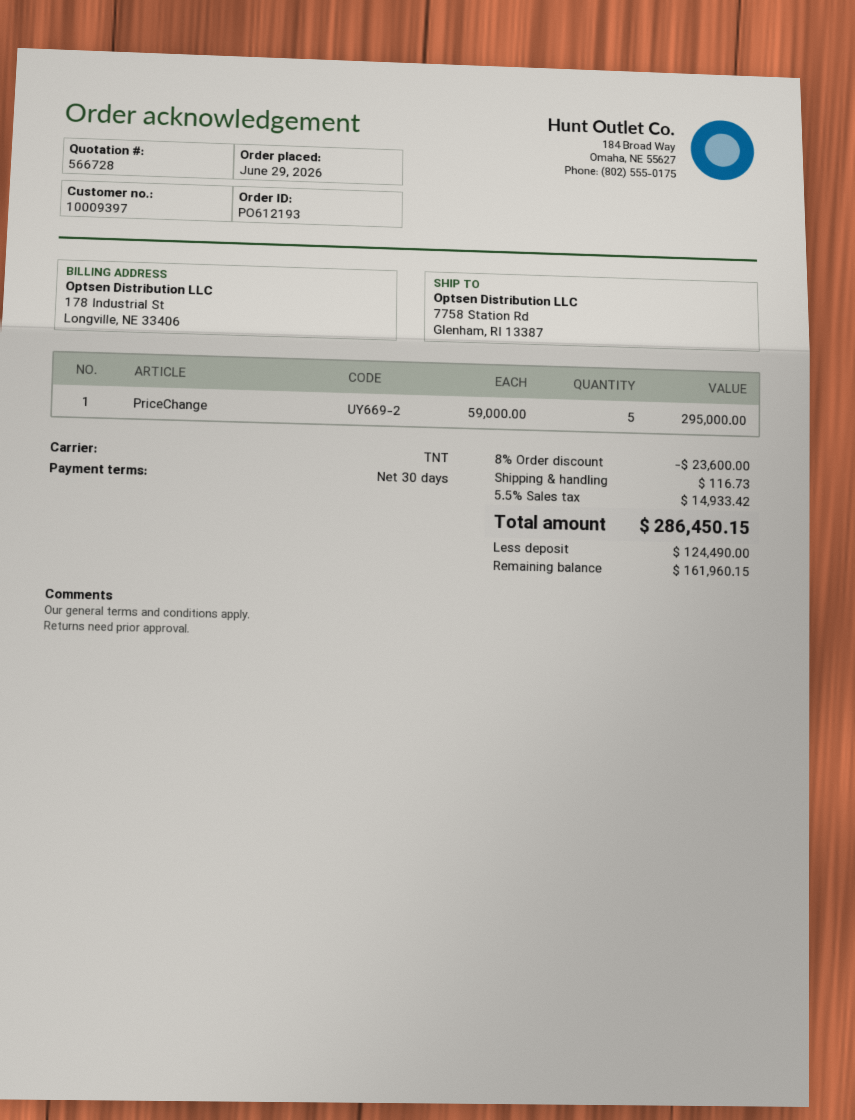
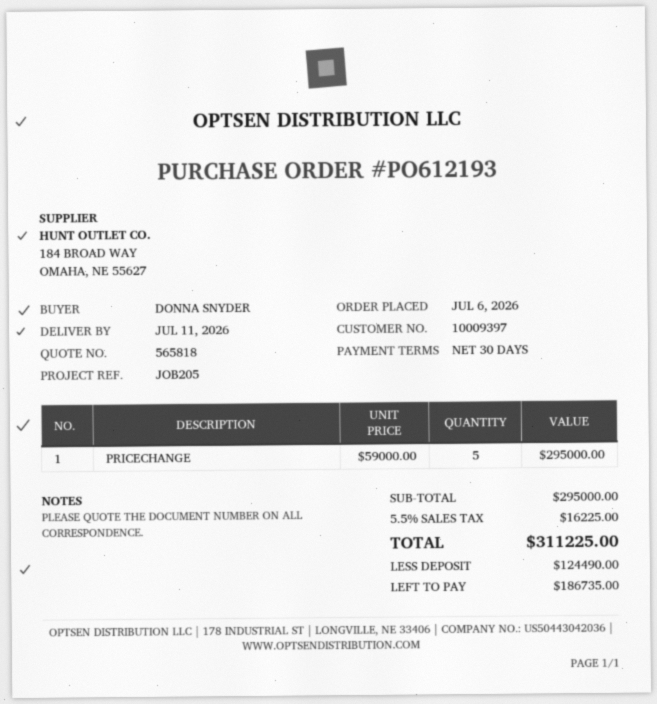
quote number: 566728 -> 565818
order date: 2026-06-29 -> 2026-07-06
discount: 8% = 23600.00 -> none
shipping: 116.73 -> none
tax: 5.5% = 14933.42 -> 5.5% = 16225.00
total: 286450.15 -> 311225.00
balance: 161960.15 -> 186735.00

